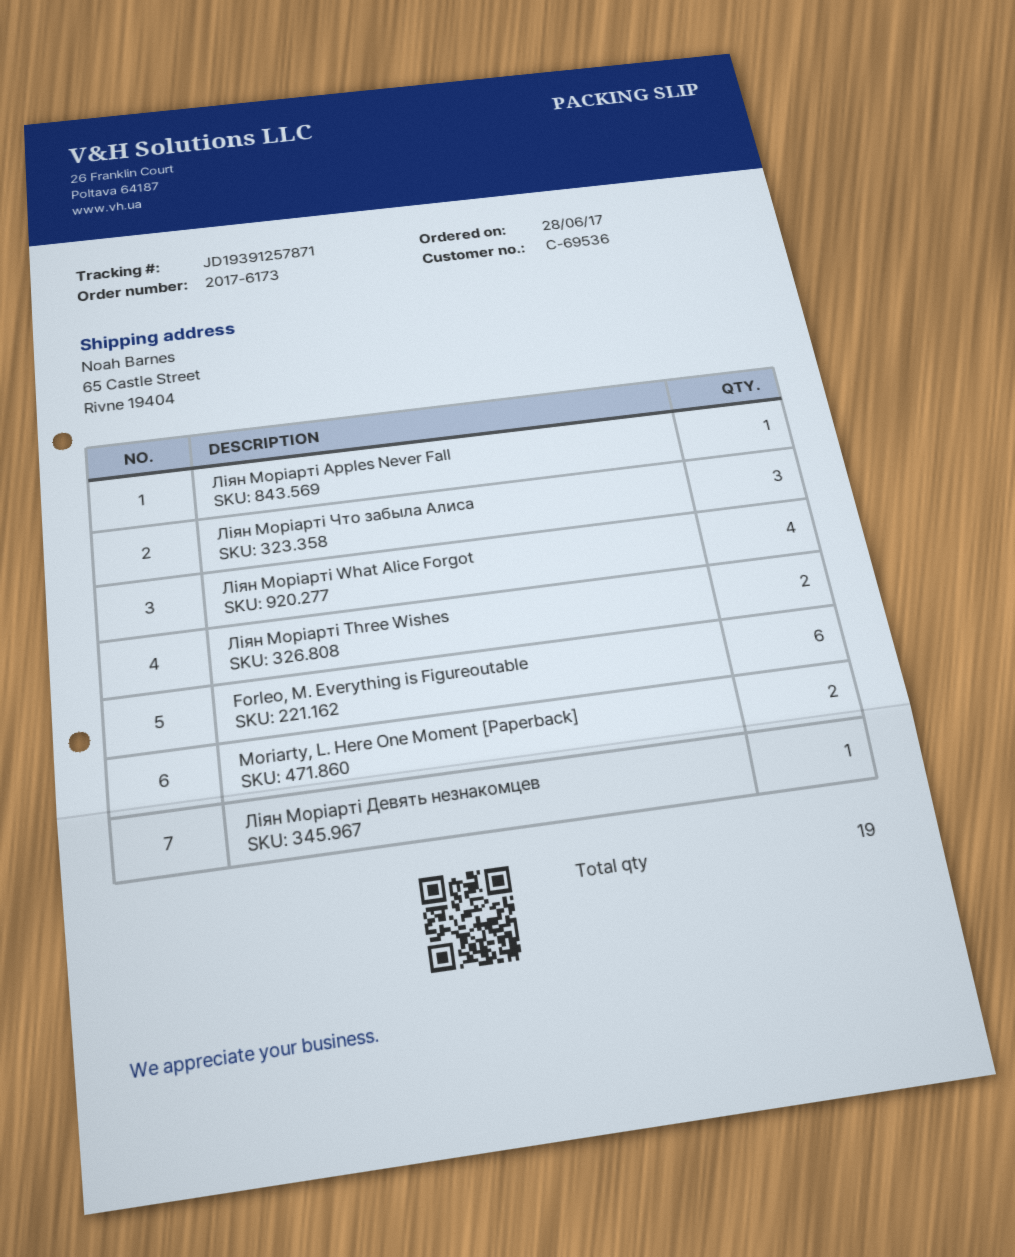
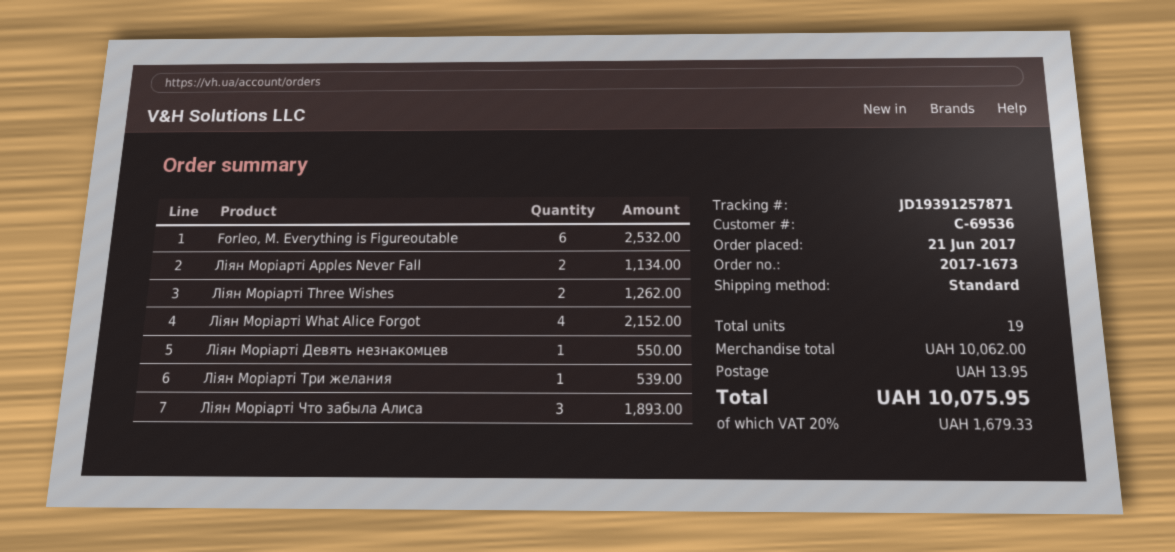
order number: 2017-6173 -> 2017-1673
order date: 2017-06-28 -> 2017-06-21
Ліян Моріарті Apples Never Fall: 1 -> 2
Moriarty, L. Here One Moment [Paperback]: 2 -> none
Ліян Моріарті Три желания: none -> 1

